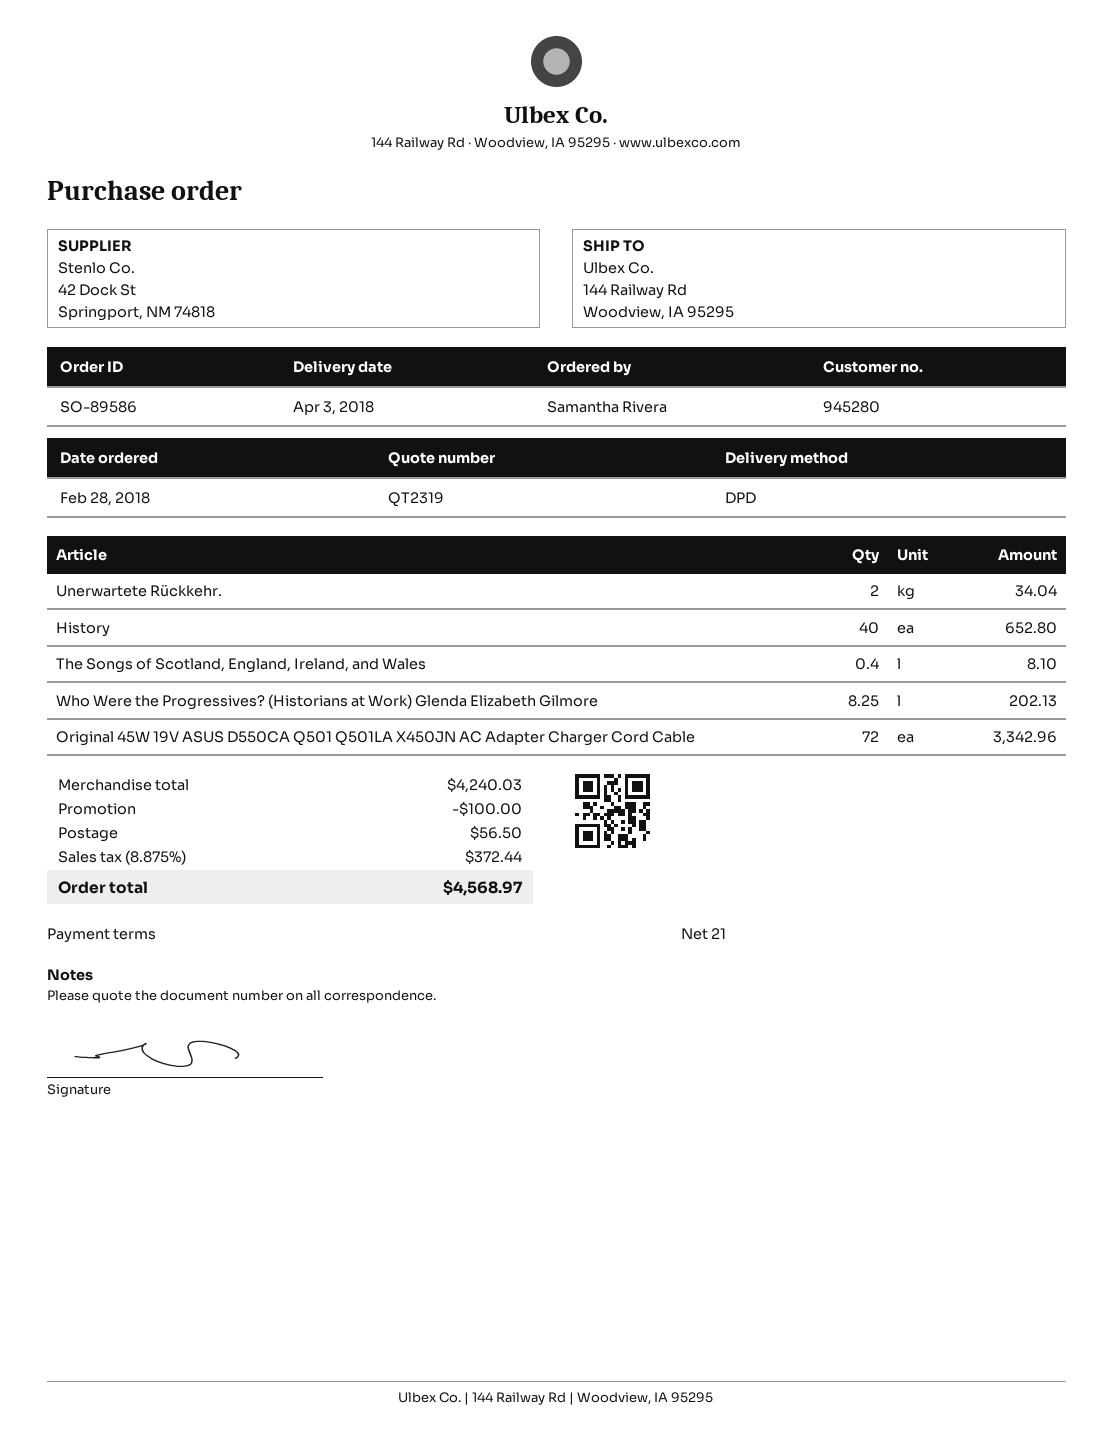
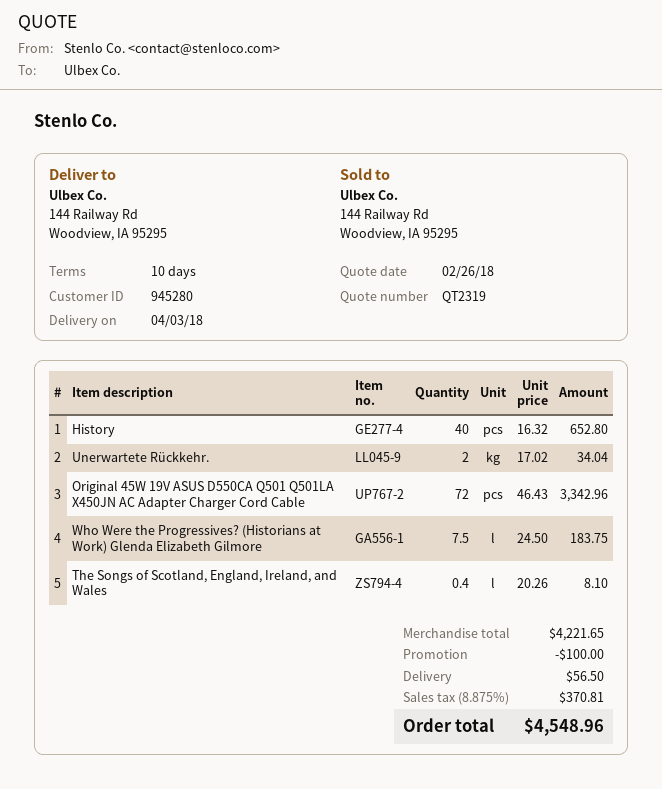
payment terms: 21 days -> 10 days
Who Were the Progressives? (Historians at Work) Glenda Elizabeth Gilmore: 8.25 for 202.13 -> 7.5 for 183.75
subtotal: 4240.03 -> 4221.65
tax: 8.875% = 372.44 -> 8.875% = 370.81
total: 4568.97 -> 4548.96

